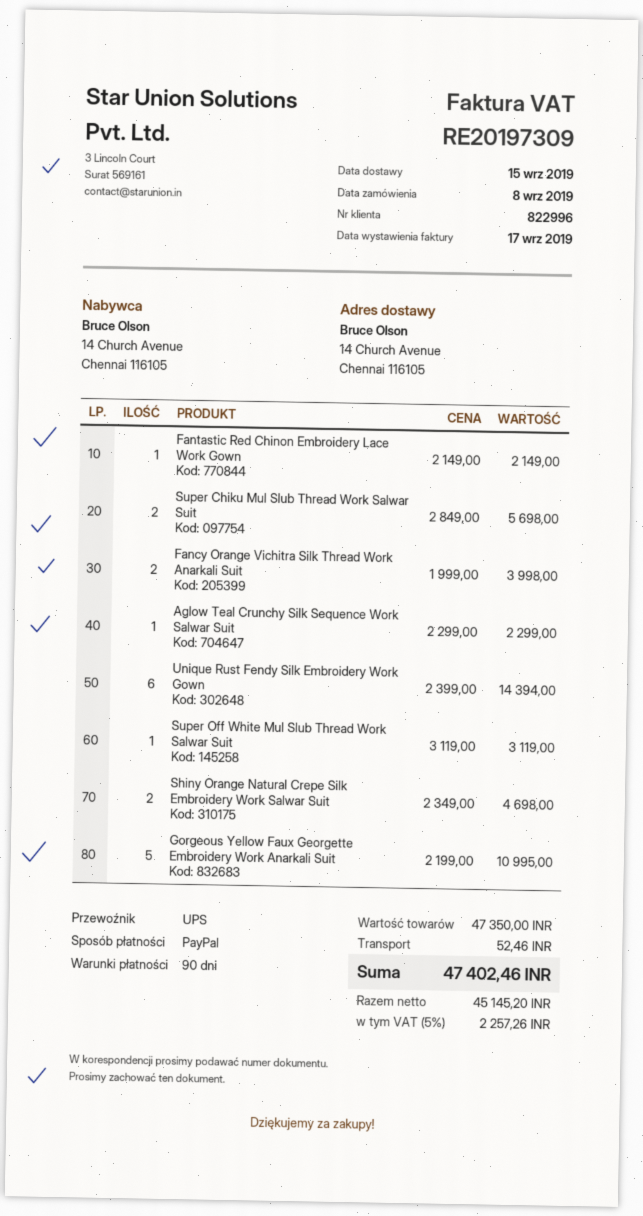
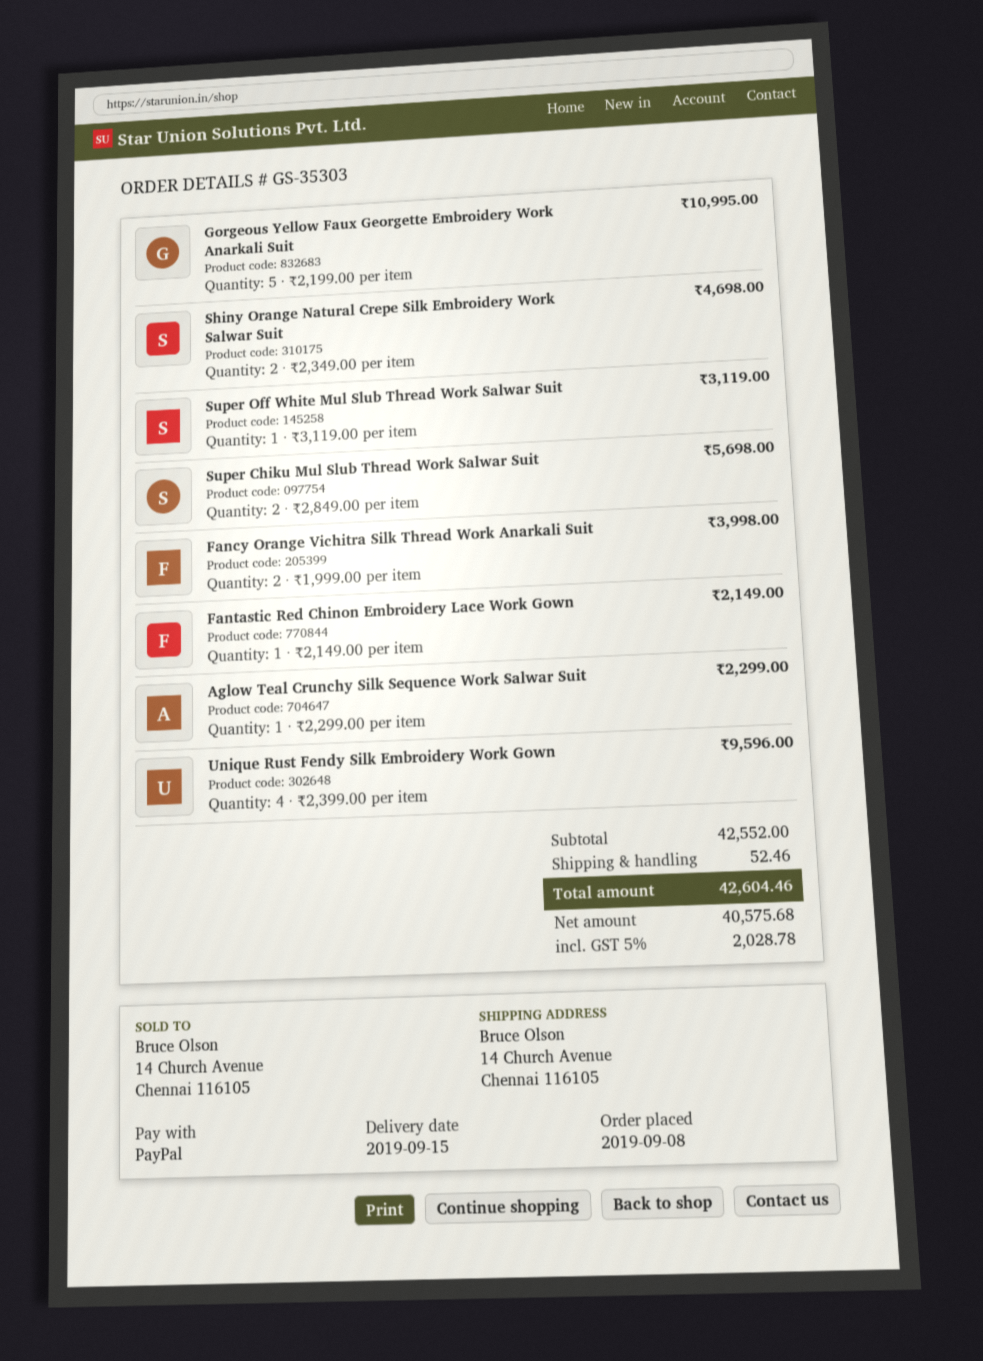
Unique Rust Fendy Silk Embroidery Work Gown: 6 x 2399.00 = 14394.00 -> 4 x 2399.00 = 9596.00
subtotal: 47350.00 -> 42552.00
net: 45145.20 -> 40575.68
tax: 5% = 2257.26 -> 5% = 2028.78
total: 47402.46 -> 42604.46

